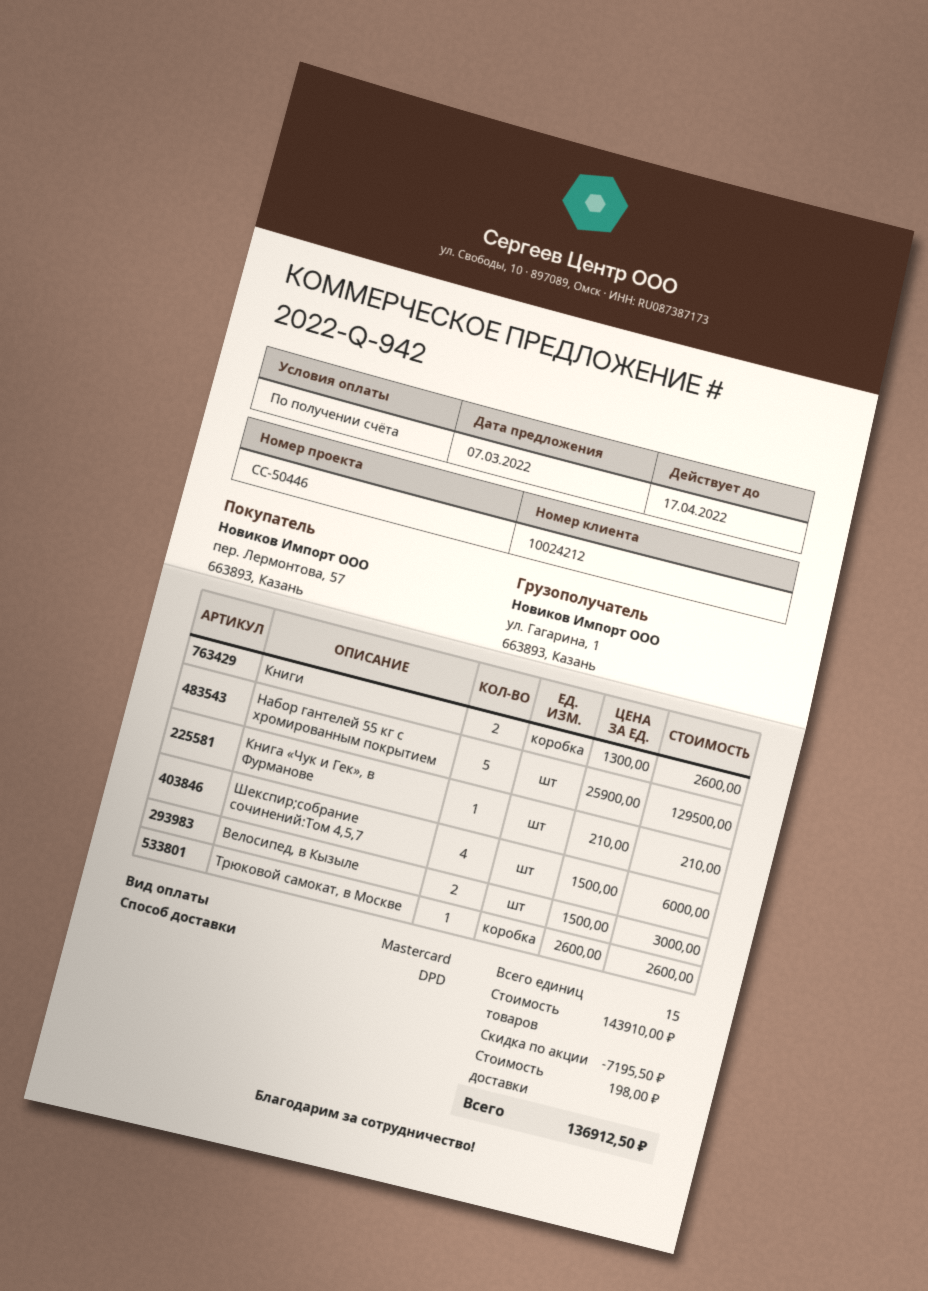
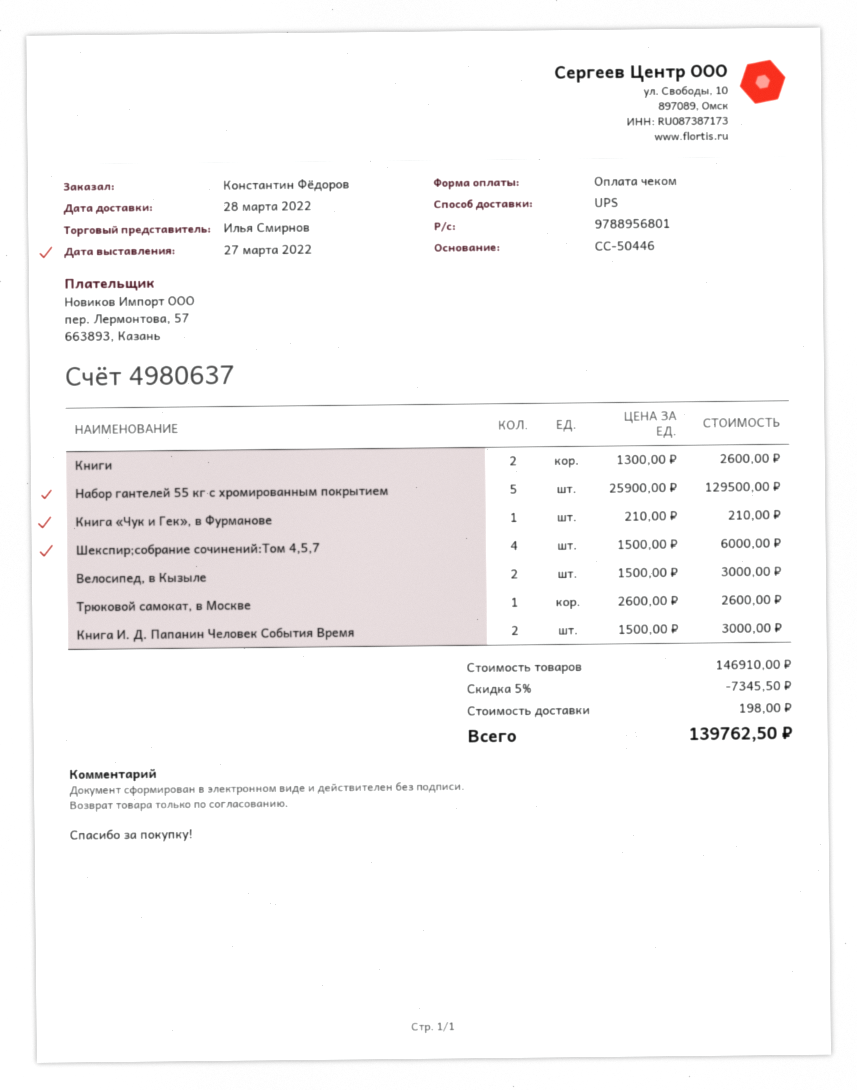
payment method: Mastercard -> cheque
shipping method: DPD -> UPS
Книга И. Д. Папанин Человек События Время: none -> 2 x 1500.00 = 3000.00
subtotal: 143910.00 -> 146910.00
discount: 7195.50 -> 7345.50
total: 136912.50 -> 139762.50

